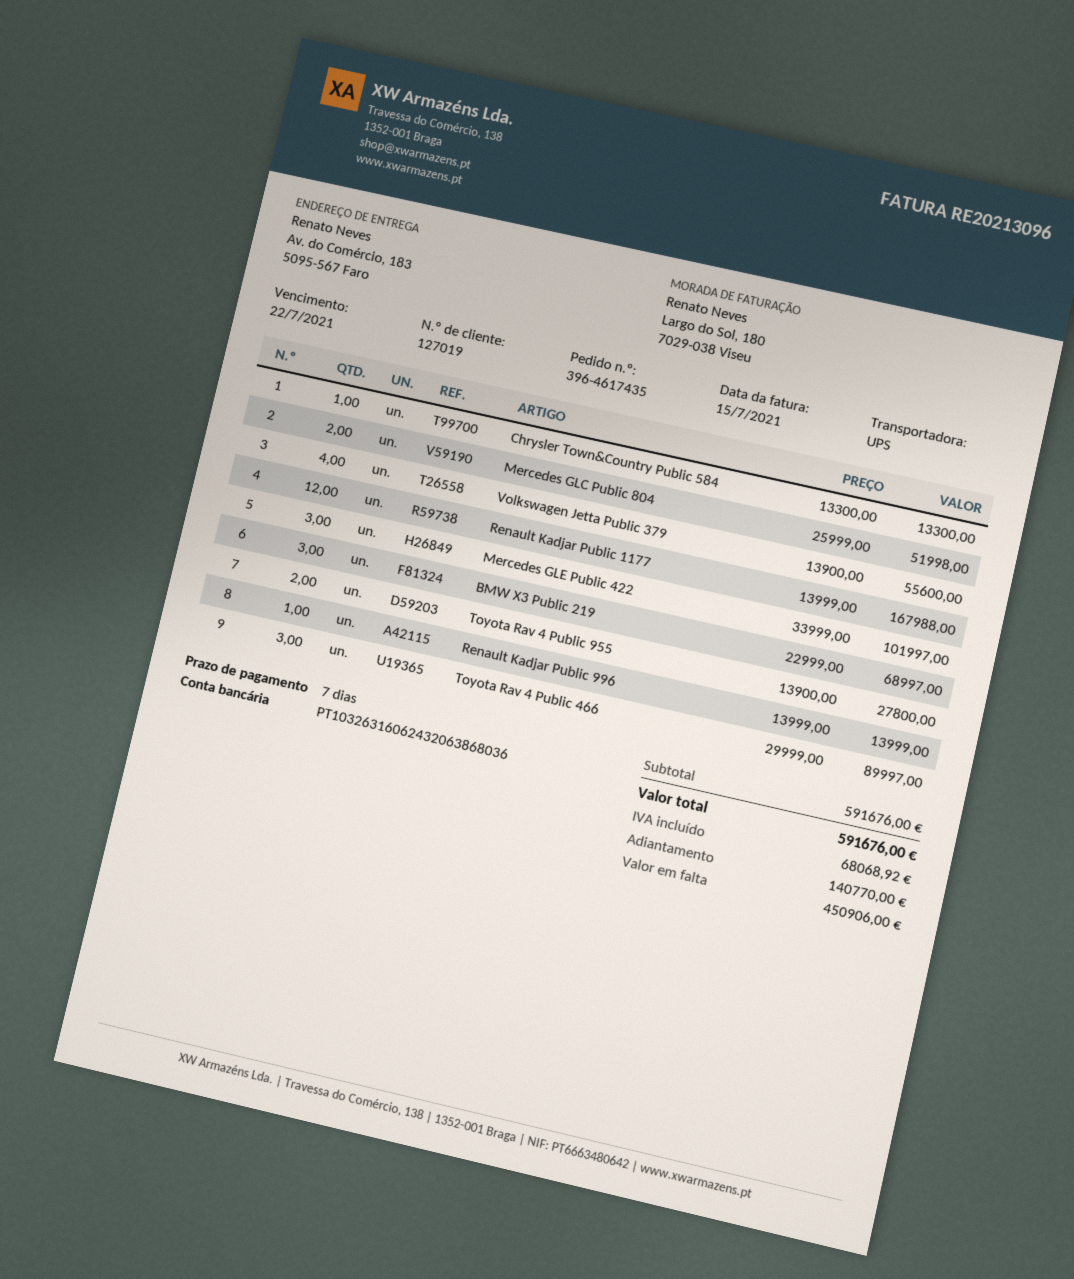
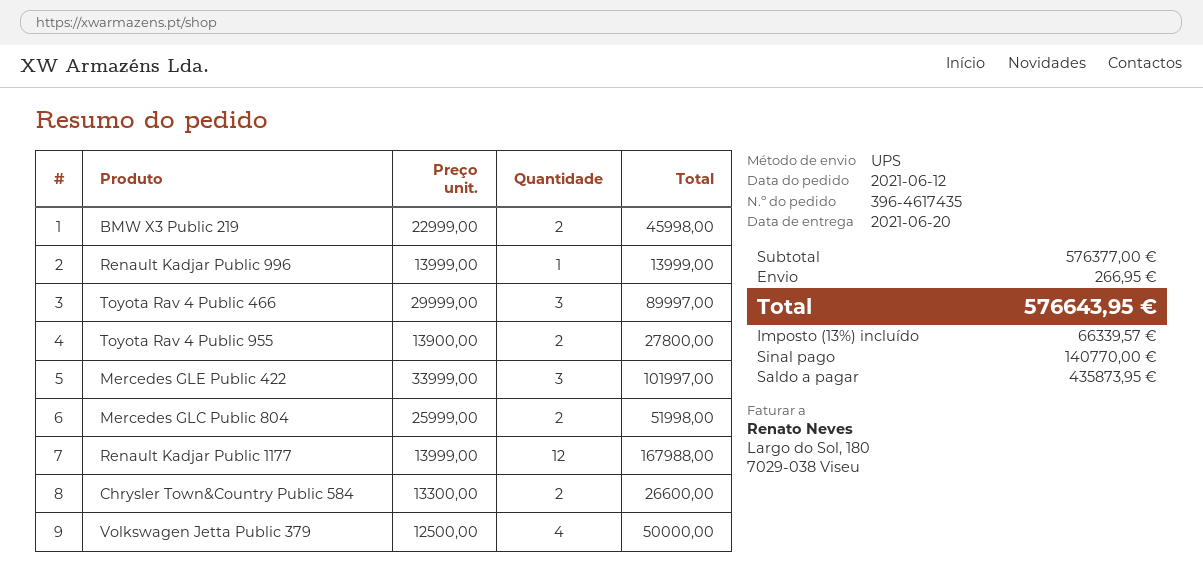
Chrysler Town&Country Public 584: 1 x 13300.00 = 13300.00 -> 2 x 13300.00 = 26600.00
Volkswagen Jetta Public 379: 4 x 13900.00 = 55600.00 -> 4 x 12500.00 = 50000.00
BMW X3 Public 219: 3 x 22999.00 = 68997.00 -> 2 x 22999.00 = 45998.00
subtotal: 591676.00 -> 576377.00
shipping: none -> 266.95
tax: 68068.92 -> 66339.57
total: 591676.00 -> 576643.95
balance: 450906.00 -> 435873.95

